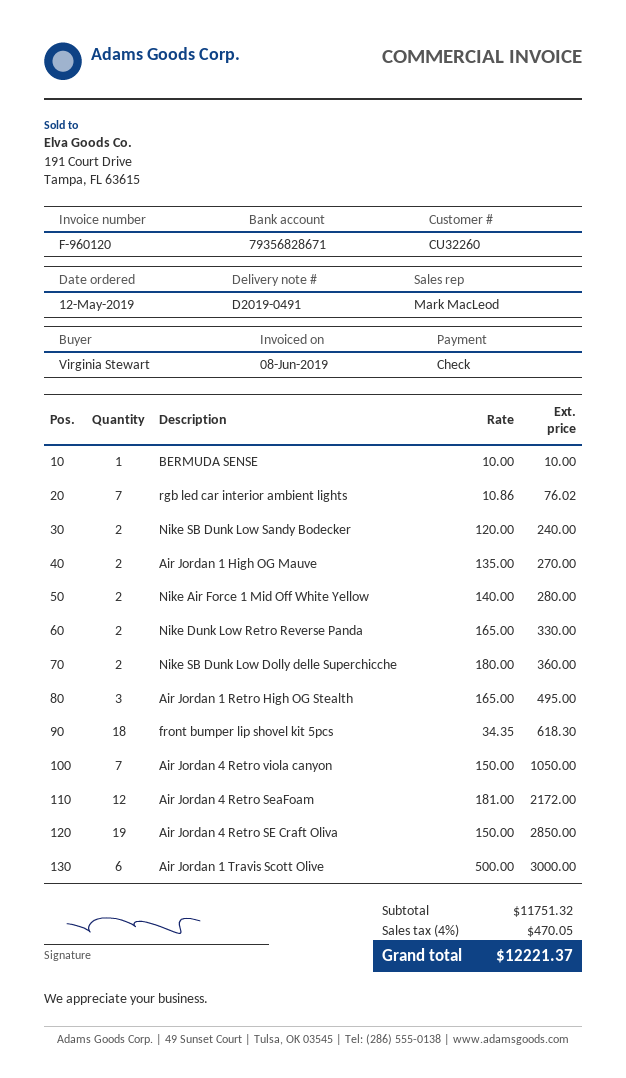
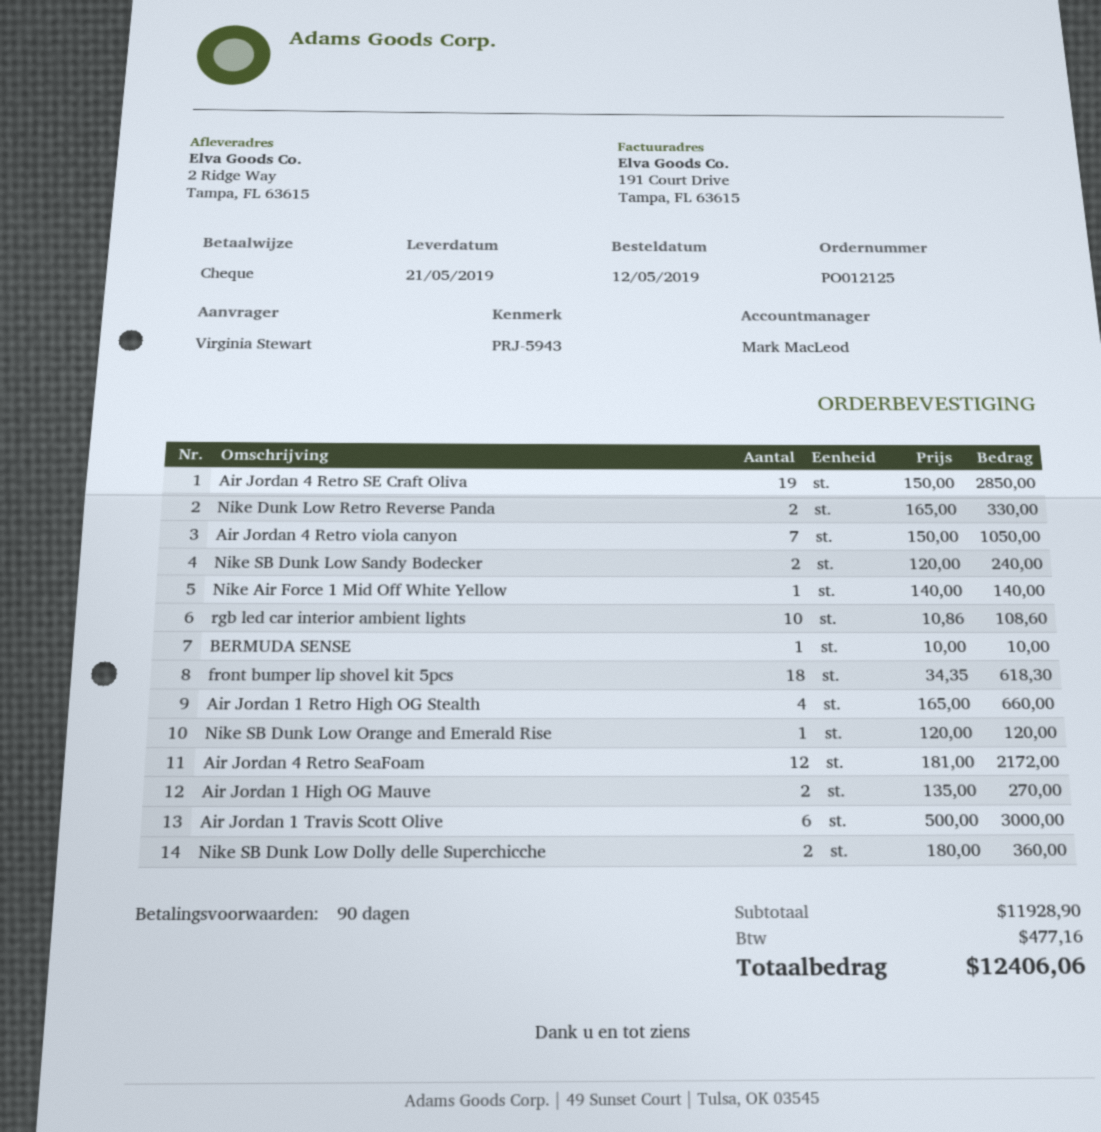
rgb led car interior ambient lights: 7 x 10.86 = 76.02 -> 10 x 10.86 = 108.60
Nike Air Force 1 Mid Off White Yellow: 2 x 140.00 = 280.00 -> 1 x 140.00 = 140.00
Air Jordan 1 Retro High OG Stealth: 3 x 165.00 = 495.00 -> 4 x 165.00 = 660.00
Nike SB Dunk Low Orange and Emerald Rise: none -> 1 x 120.00 = 120.00
subtotal: 11751.32 -> 11928.90
tax: 470.05 -> 477.16
total: 12221.37 -> 12406.06

